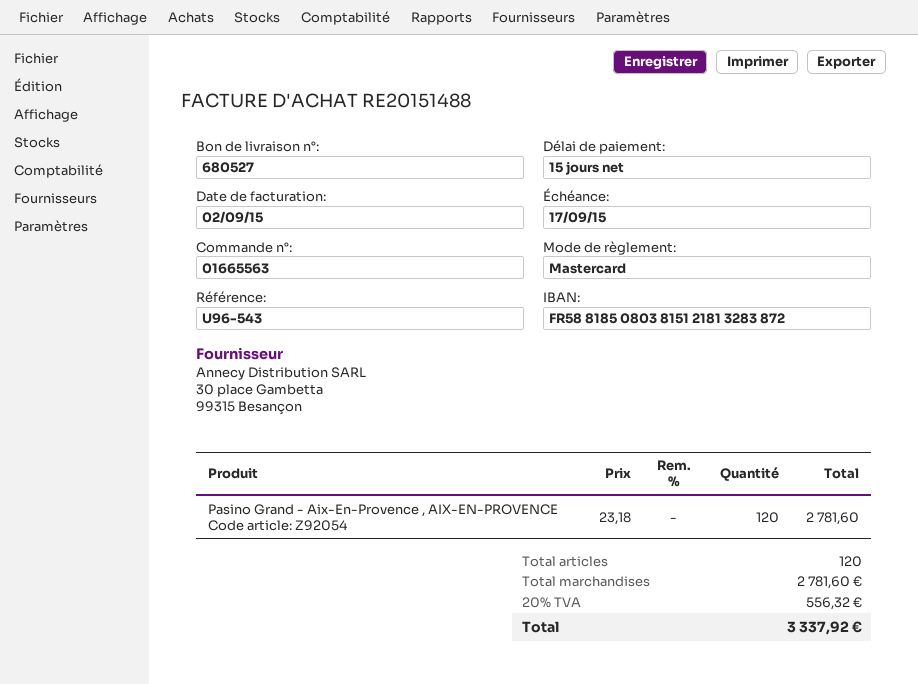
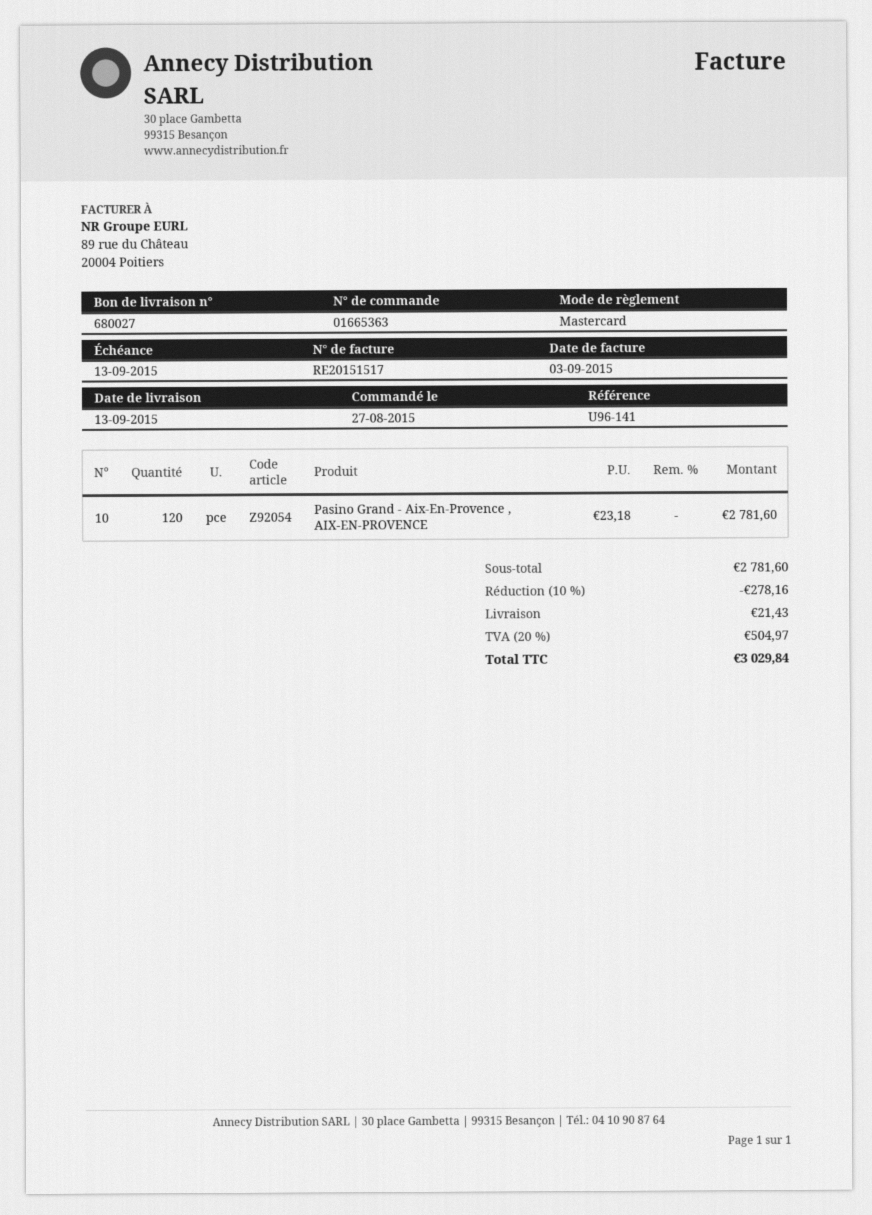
order number: 01665563 -> 01665363
delivery note number: 680527 -> 680027
invoice number: RE20151488 -> RE20151517
invoice date: 2015-09-02 -> 2015-09-03
due date: 2015-09-17 -> 2015-09-13
reference: U96-543 -> U96-141
discount: none -> 10% = 278.16
shipping: none -> 21.43
tax: 20% = 556.32 -> 20% = 504.97
total: 3337.92 -> 3029.84

